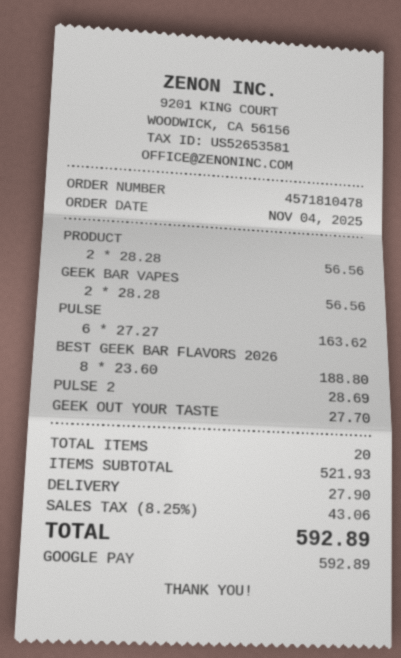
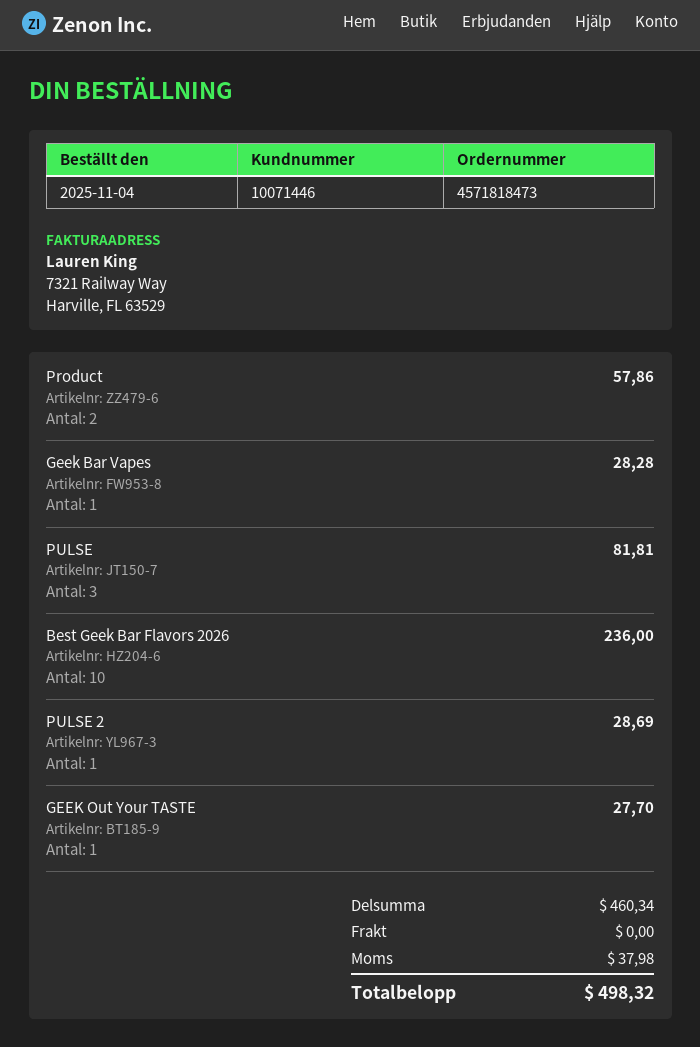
order number: 4571810478 -> 4571818473
PRODUCT: 2 for 56.56 -> 2 for 57.86
GEEK BAR VAPES: 2 for 56.56 -> 1 for 28.28
PULSE: 6 for 163.62 -> 3 for 81.81
BEST GEEK BAR FLAVORS 2026: 8 for 188.80 -> 10 for 236.00
subtotal: 521.93 -> 460.34
shipping: 27.90 -> 0.00
tax: 43.06 -> 37.98
total: 592.89 -> 498.32

